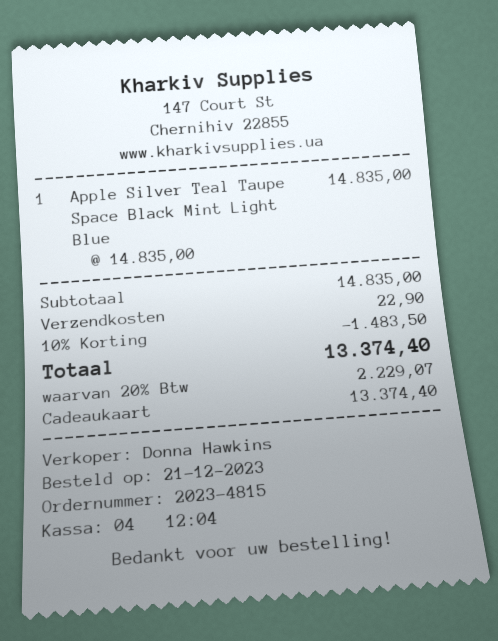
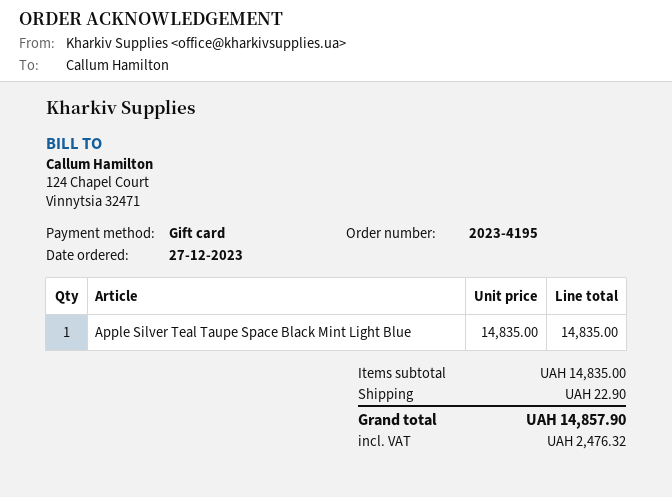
order number: 2023-4815 -> 2023-4195
order date: 2023-12-21 -> 2023-12-27
discount: 10% = 1483.50 -> none
tax: 2229.07 -> 2476.32
total: 13374.40 -> 14857.90

